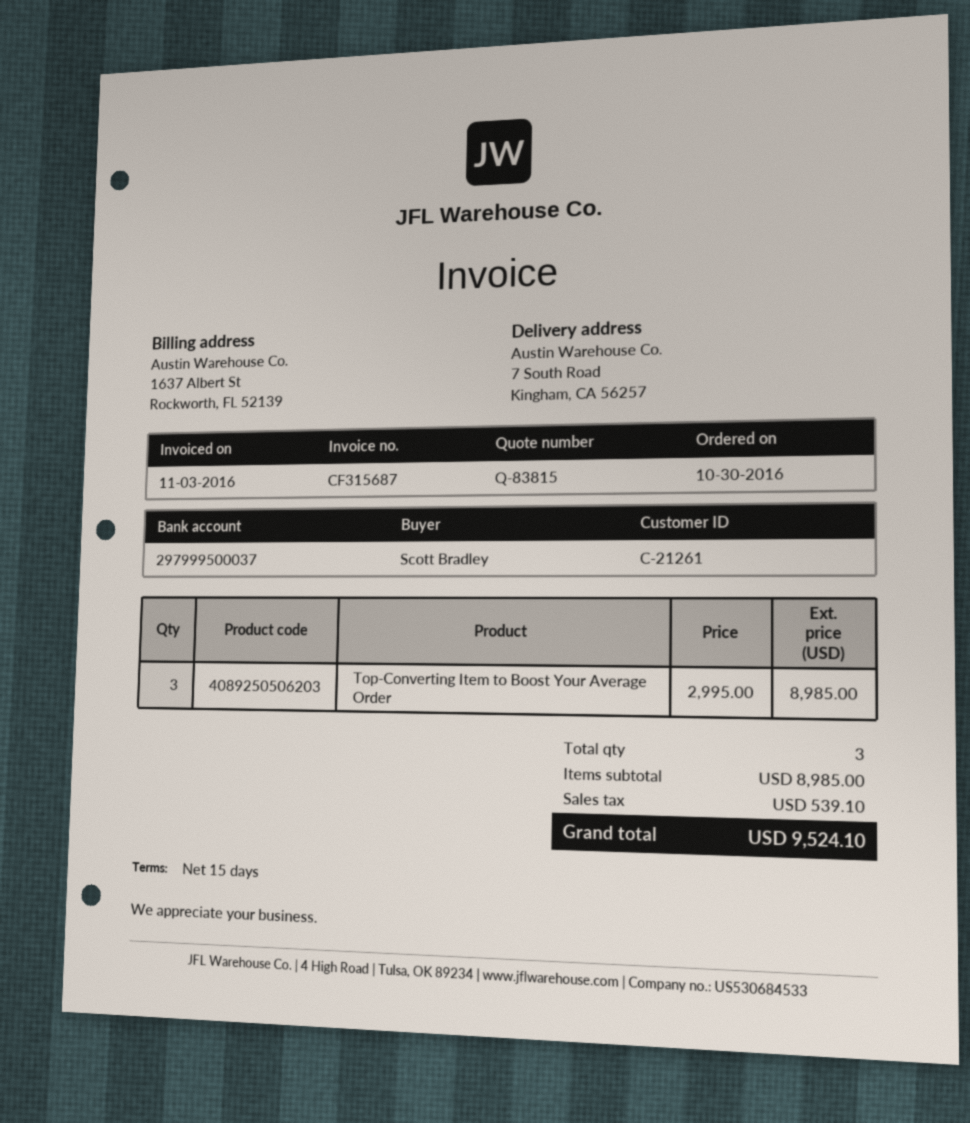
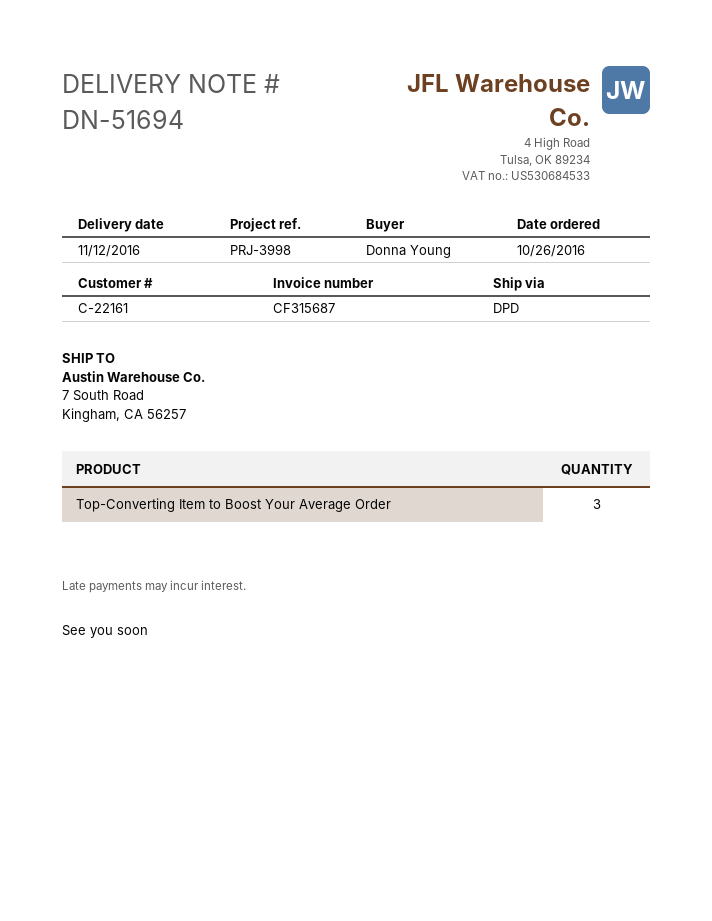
order date: 2016-10-30 -> 2016-10-26
customer number: C-21261 -> C-22161
ordered by: Scott Bradley -> Donna Young

